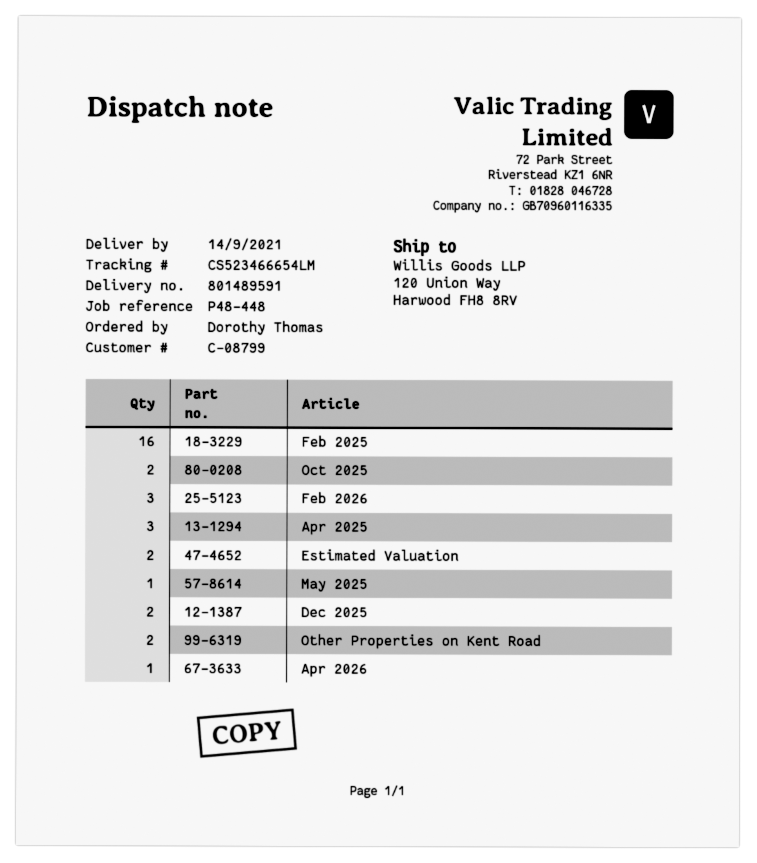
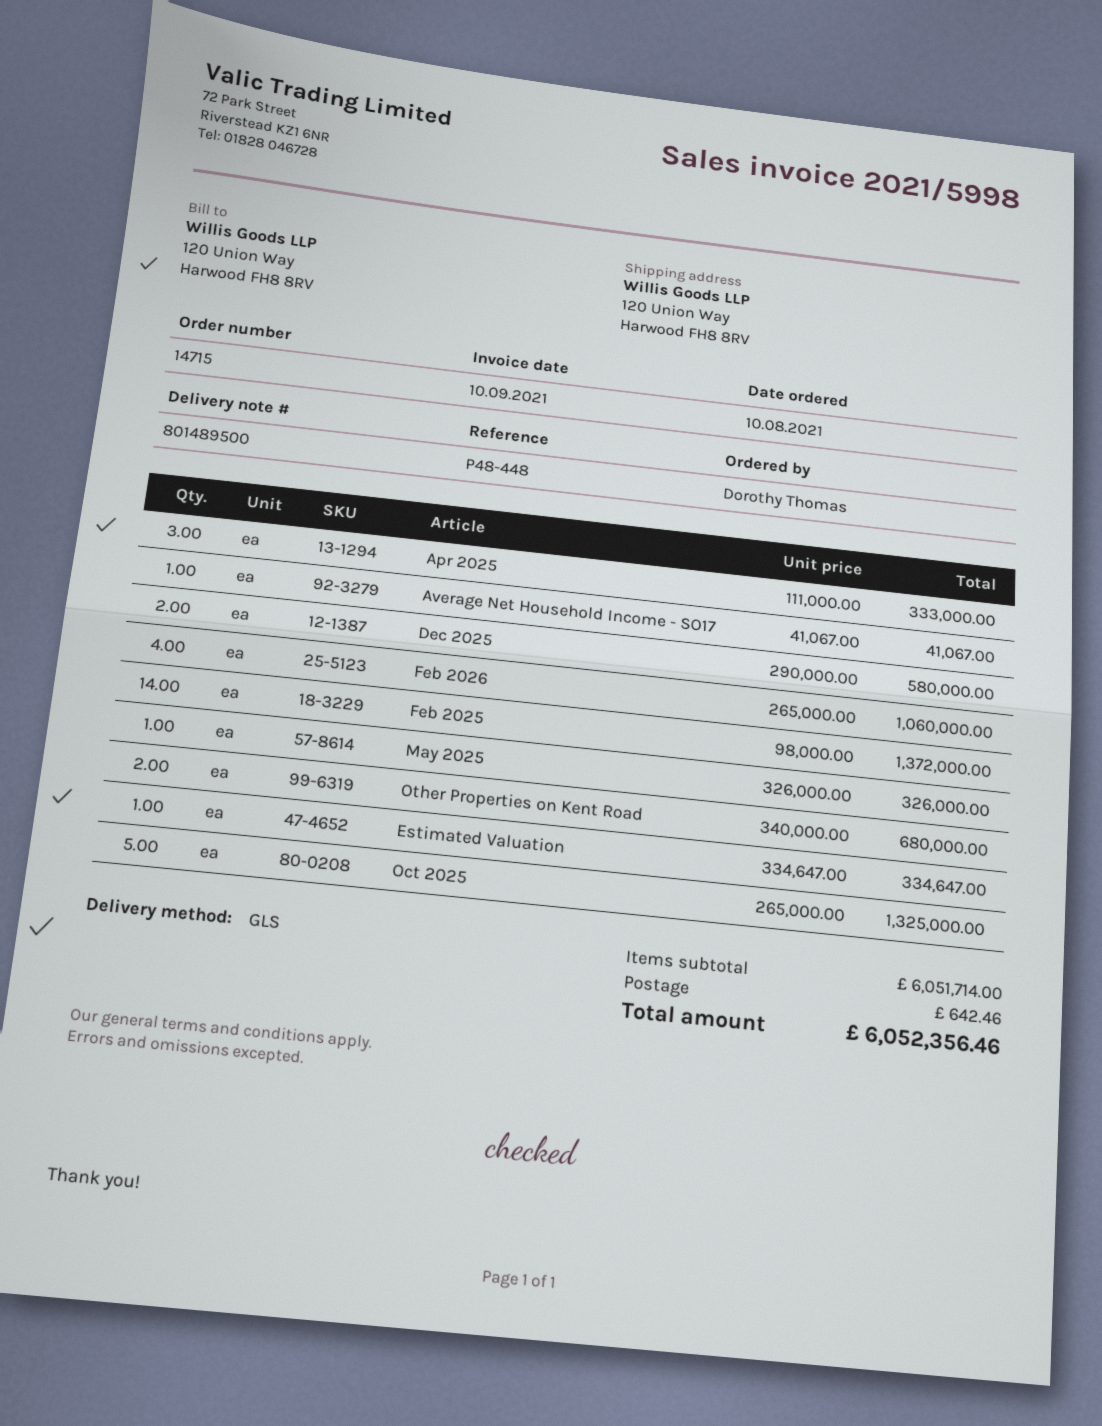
delivery note number: 801489591 -> 801489500
Feb 2025: 16 -> 14
Oct 2025: 2 -> 5
Feb 2026: 3 -> 4
Estimated Valuation: 2 -> 1
Apr 2026: 1 -> none
Average Net Household Income - SO17: none -> 1

